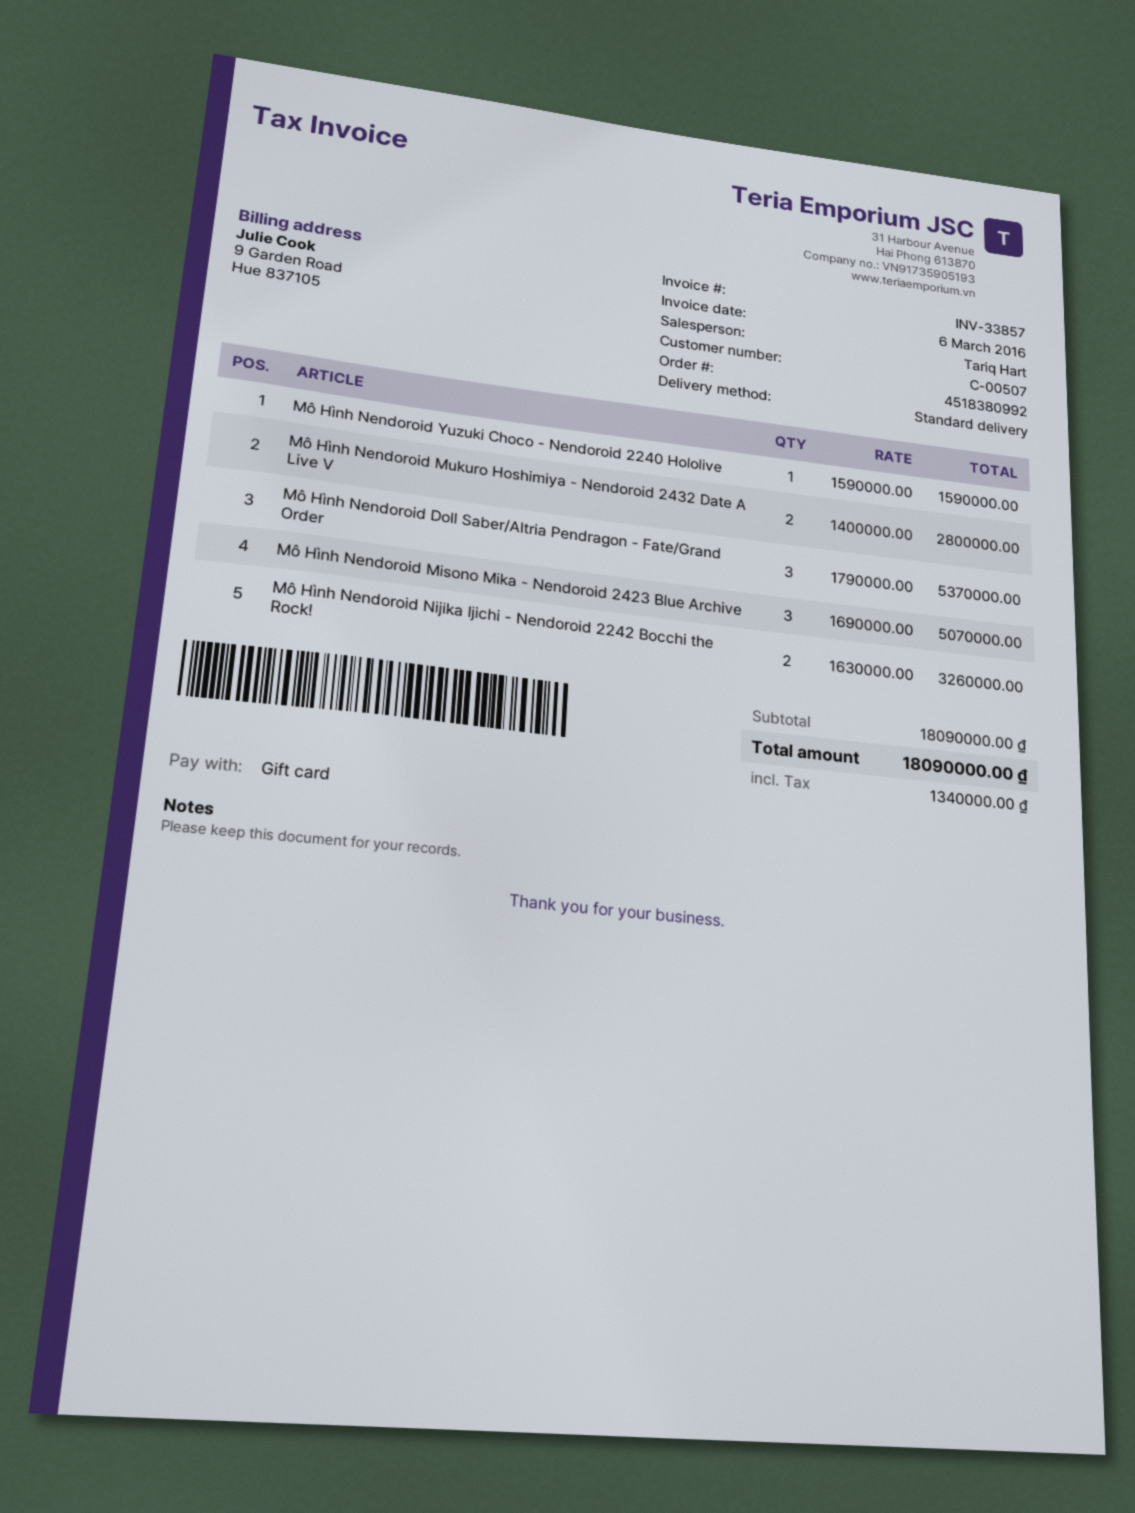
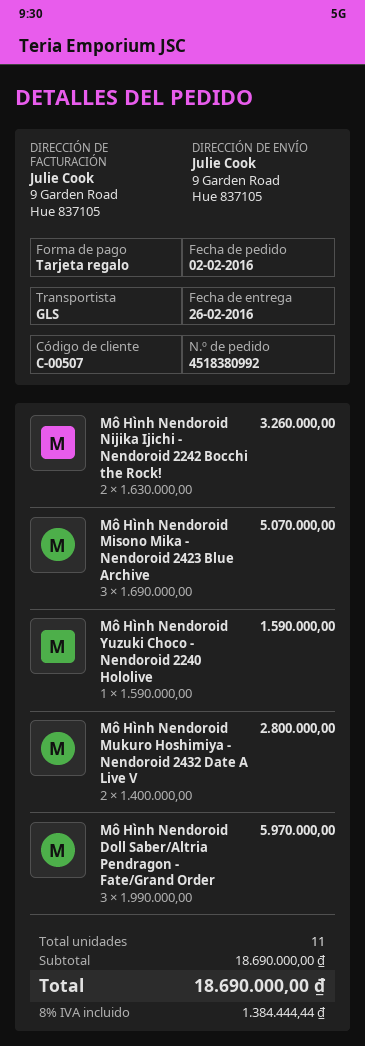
shipping method: standard -> GLS
Mô Hình Nendoroid Doll Saber/Altria Pendragon - Fate/Grand Order: 3 x 1790000.00 = 5370000.00 -> 3 x 1990000.00 = 5970000.00
subtotal: 18090000.00 -> 18690000.00
tax: 1340000.00 -> 1384444.44
total: 18090000.00 -> 18690000.00

